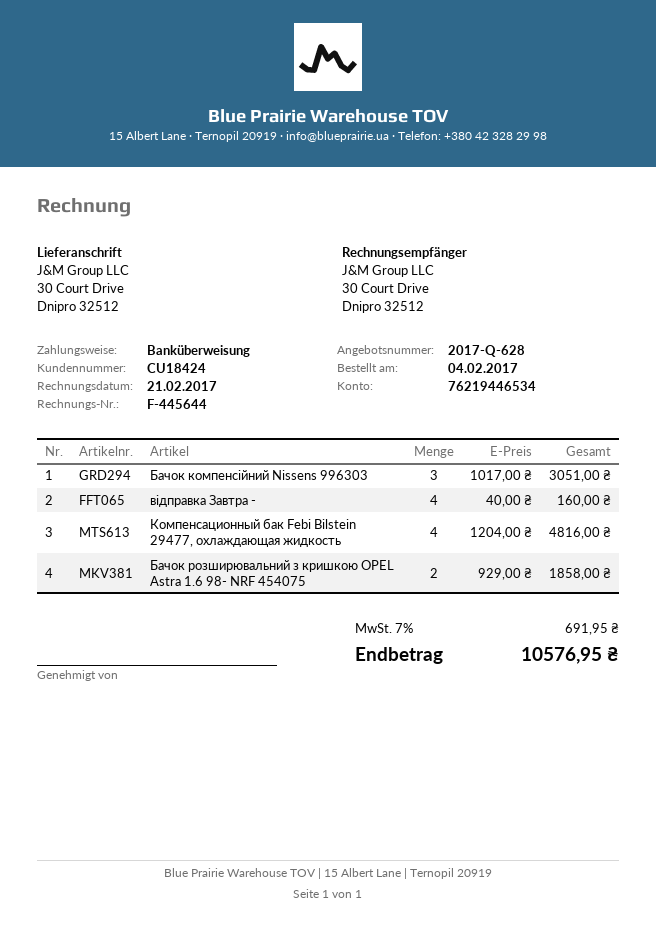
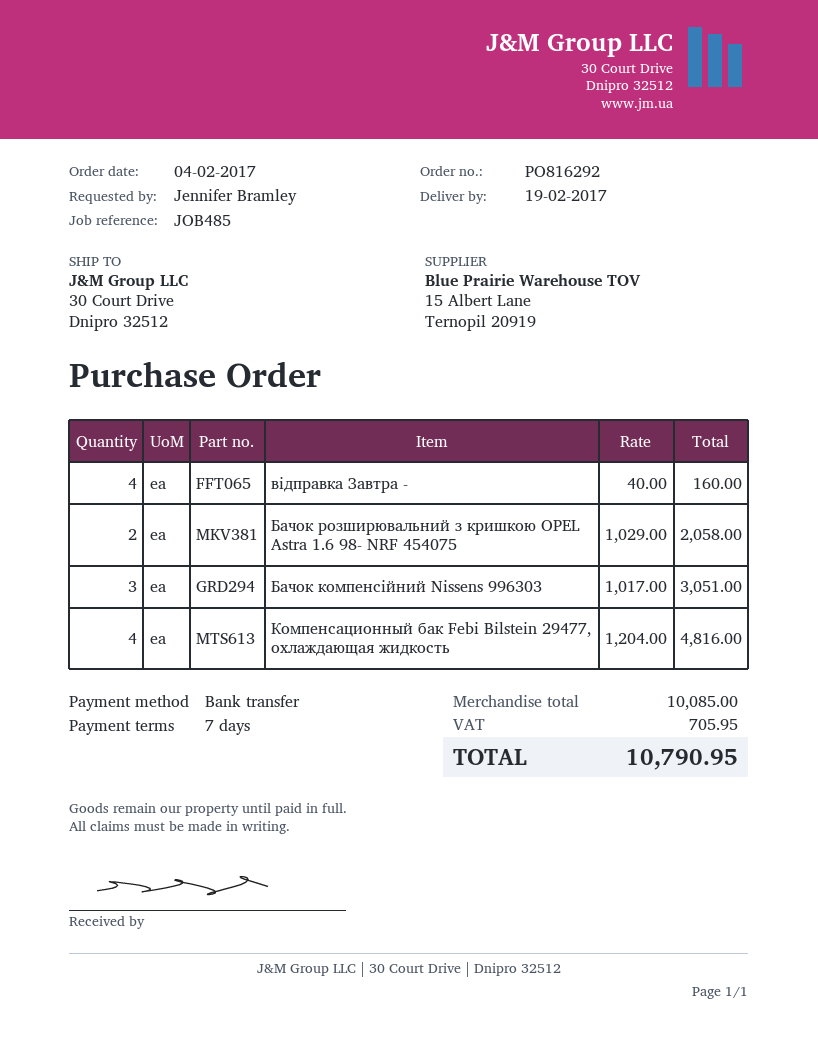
Бачок розширювальний з кришкою OPEL Astra 1.6 98- NRF 454075: 2 x 929.00 = 1858.00 -> 2 x 1029.00 = 2058.00
tax: 691.95 -> 705.95
total: 10576.95 -> 10790.95

